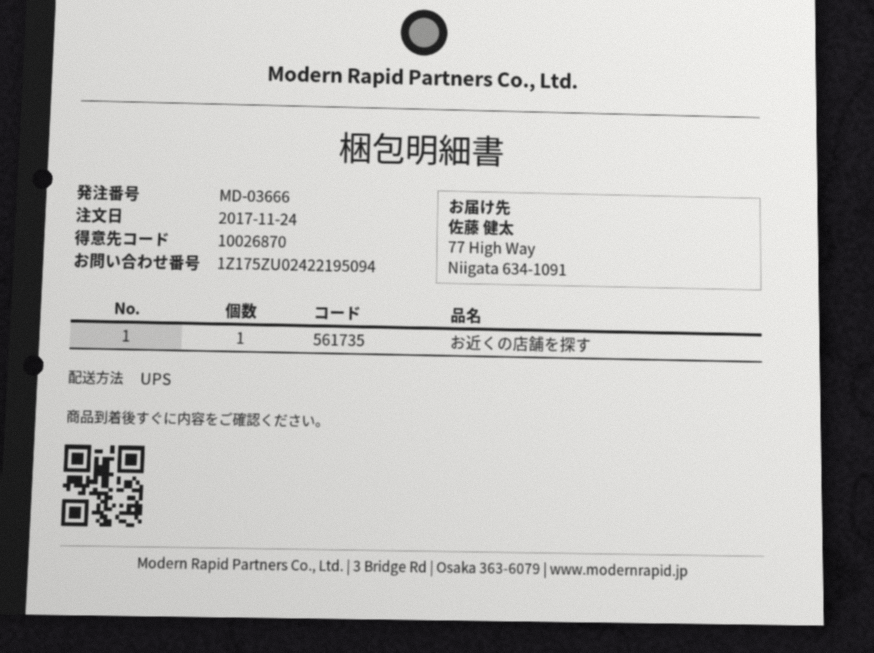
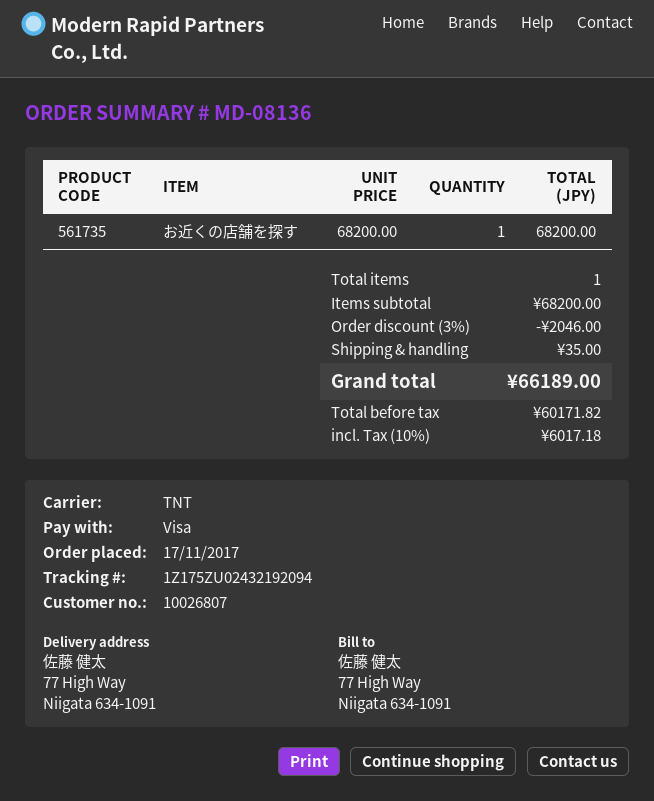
order number: MD-03666 -> MD-08136
order date: 2017-11-24 -> 2017-11-17
customer number: 10026870 -> 10026807
shipping method: UPS -> TNT
tracking number: 1Z175ZU02422195094 -> 1Z175ZU02432192094

